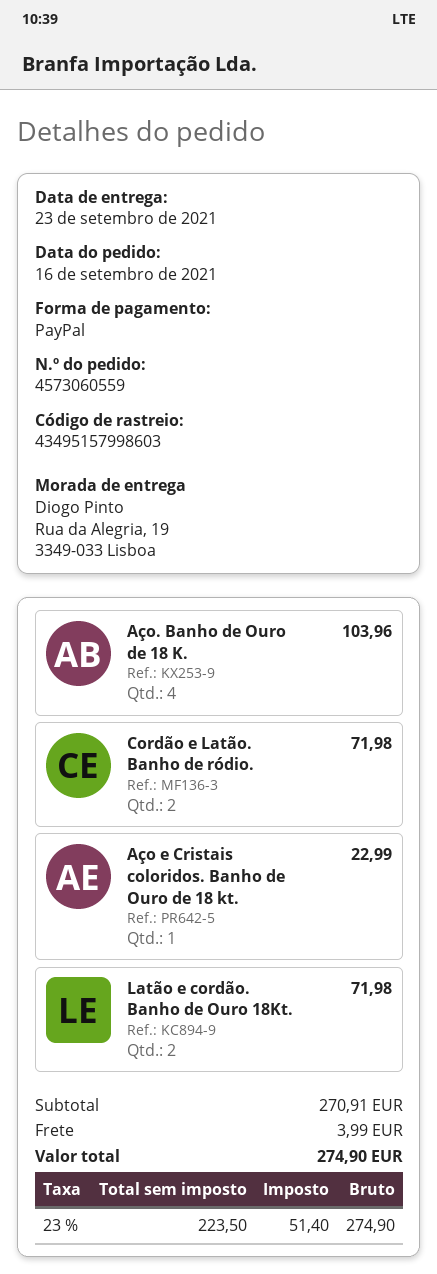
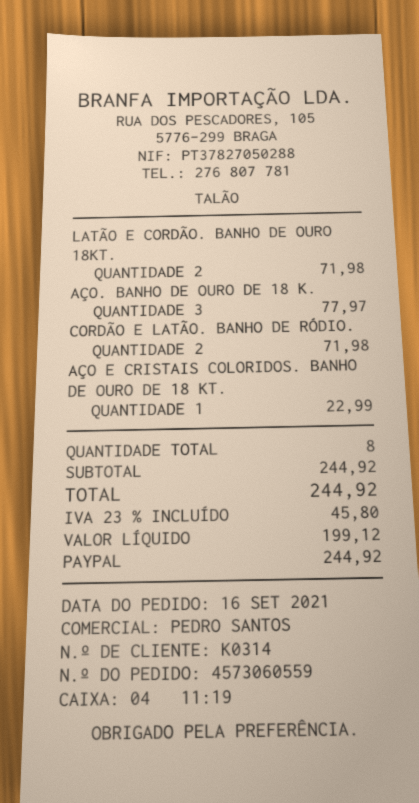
Aço. Banho de Ouro de 18 K.: 4 for 103.96 -> 3 for 77.97
subtotal: 270.91 -> 244.92
shipping: 3.99 -> none
net: 223.50 -> 199.12
tax: 23% = 51.40 -> 23% = 45.80
total: 274.90 -> 244.92

